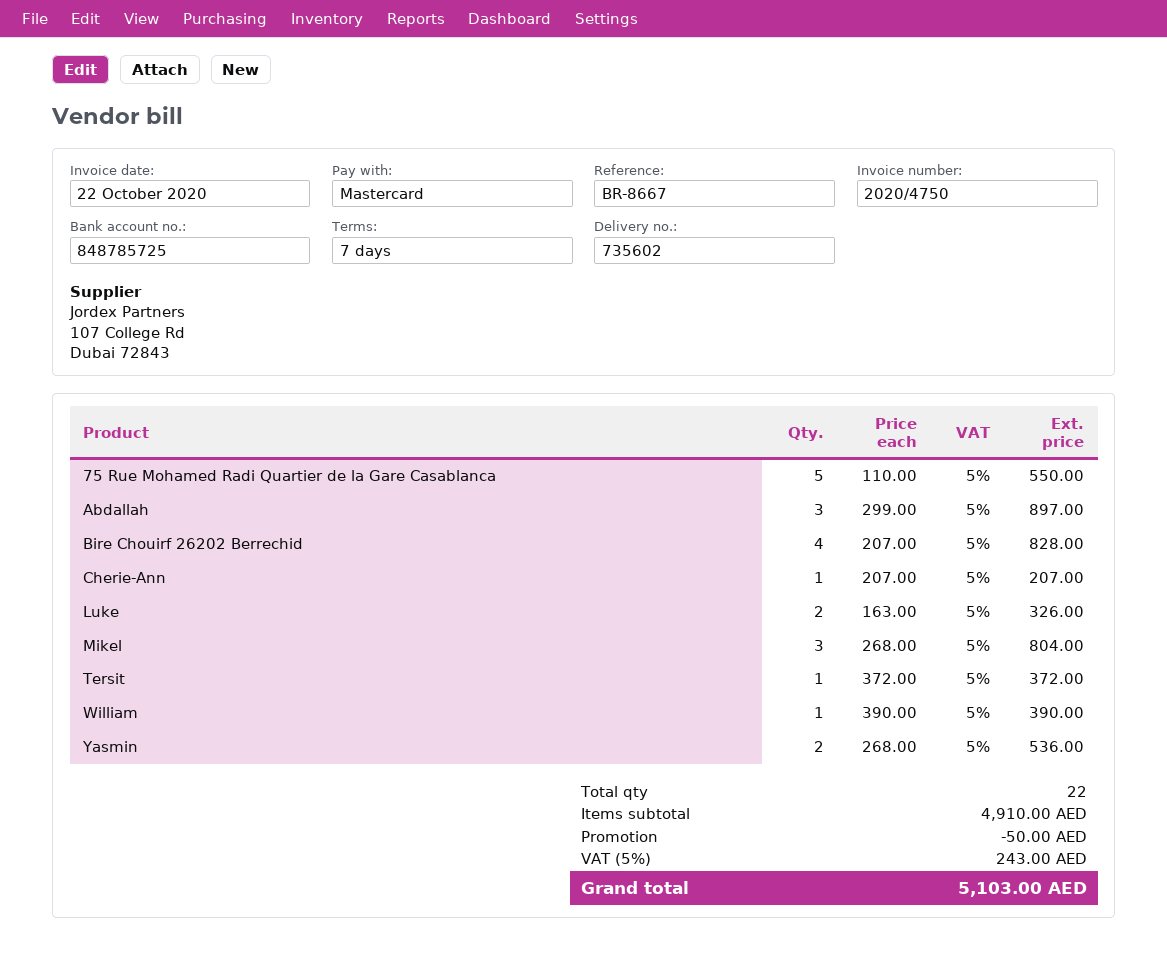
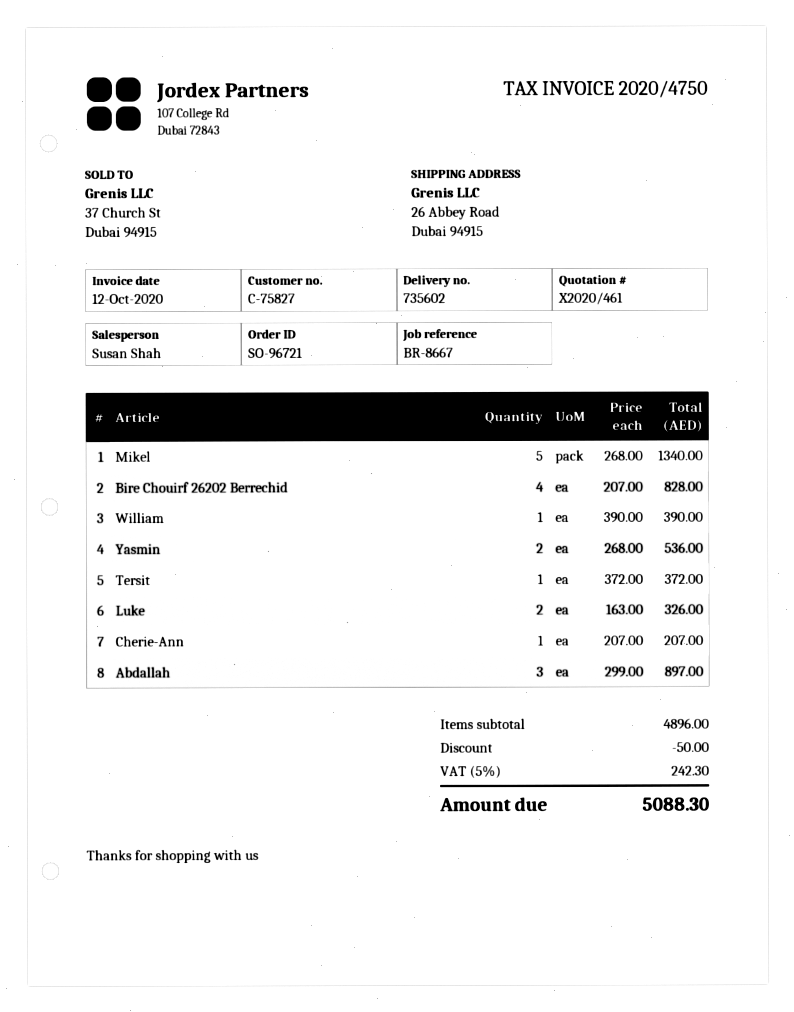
invoice date: 2020-10-22 -> 2020-10-12
75 Rue Mohamed Radi Quartier de la Gare Casablanca: 5 x 110.00 = 550.00 -> none
Mikel: 3 x 268.00 = 804.00 -> 5 x 268.00 = 1340.00
subtotal: 4910.00 -> 4896.00
tax: 5% = 243.00 -> 5% = 242.30
total: 5103.00 -> 5088.30

